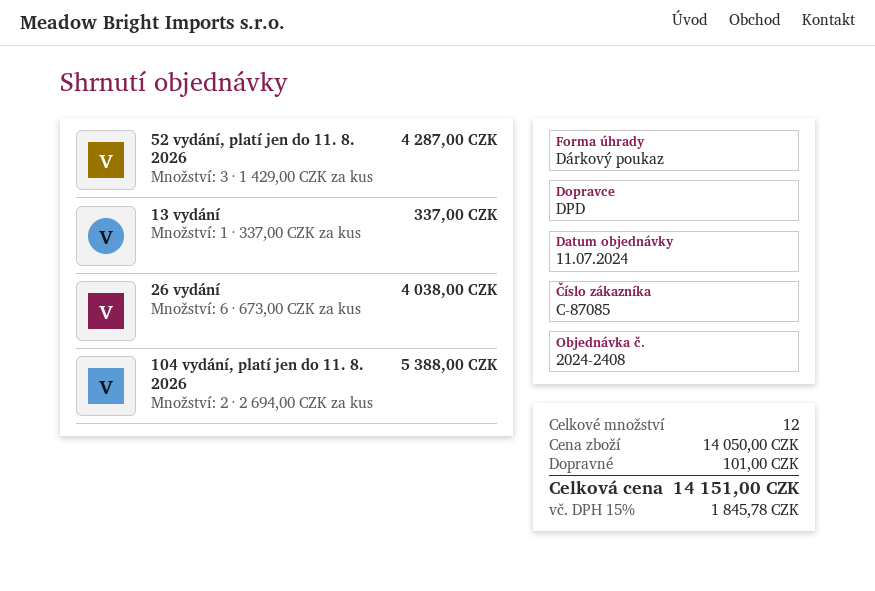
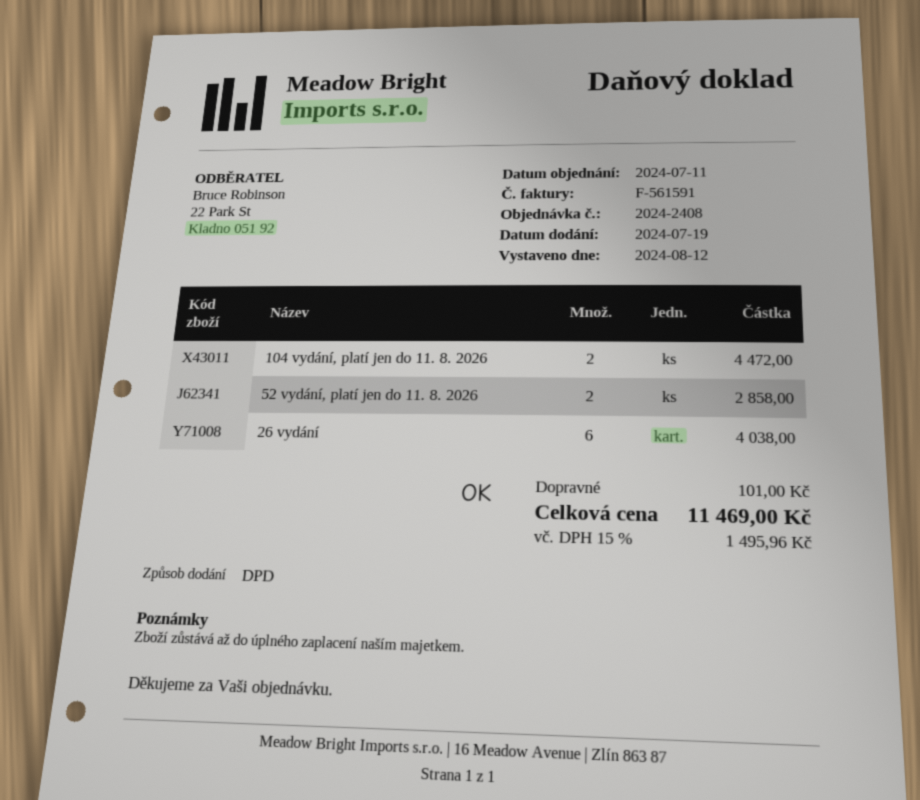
52 vydání, platí jen do 11. 8. 2026: 3 for 4287.00 -> 2 for 2858.00
13 vydání: 1 for 337.00 -> none
104 vydání, platí jen do 11. 8. 2026: 2 for 5388.00 -> 2 for 4472.00
tax: 15% = 1845.78 -> 15% = 1495.96
total: 14151.00 -> 11469.00

